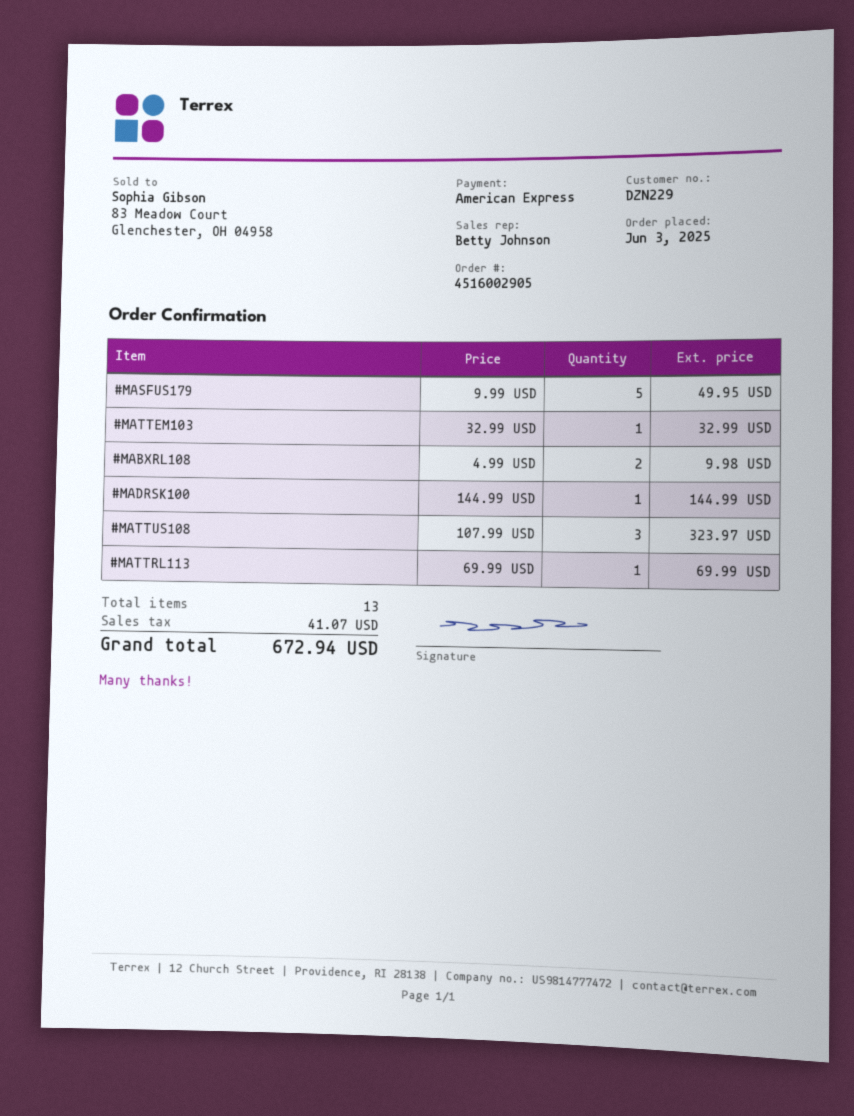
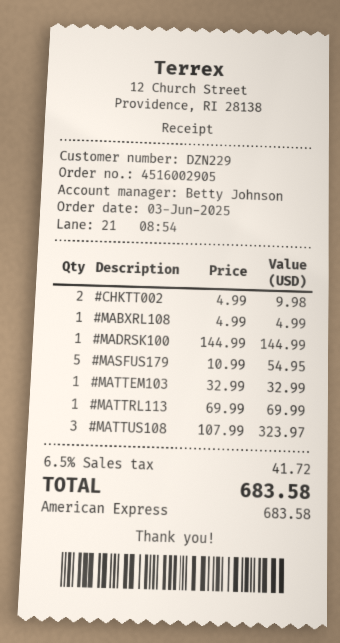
#MASFUS179: 5 x 9.99 = 49.95 -> 5 x 10.99 = 54.95
#MABXRL108: 2 x 4.99 = 9.98 -> 1 x 4.99 = 4.99
#CHKTT002: none -> 2 x 4.99 = 9.98
tax: 41.07 -> 41.72
total: 672.94 -> 683.58

